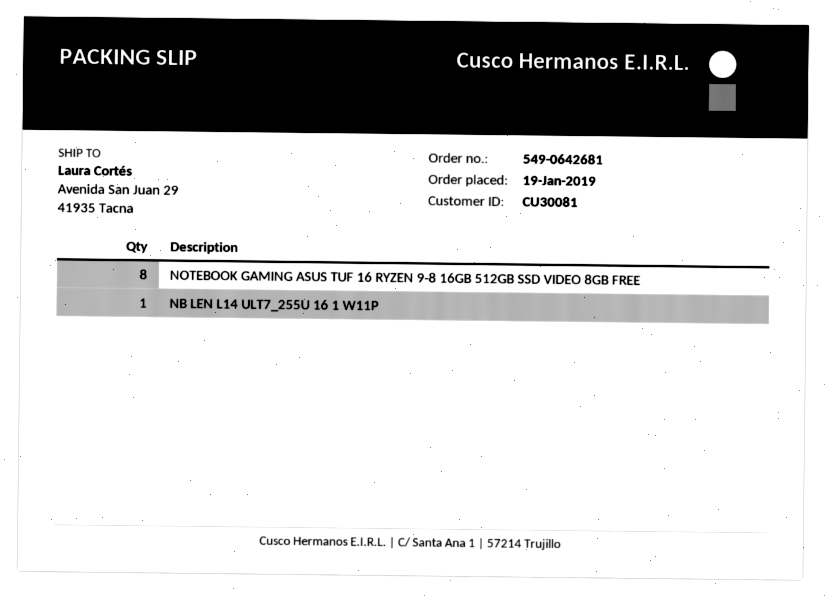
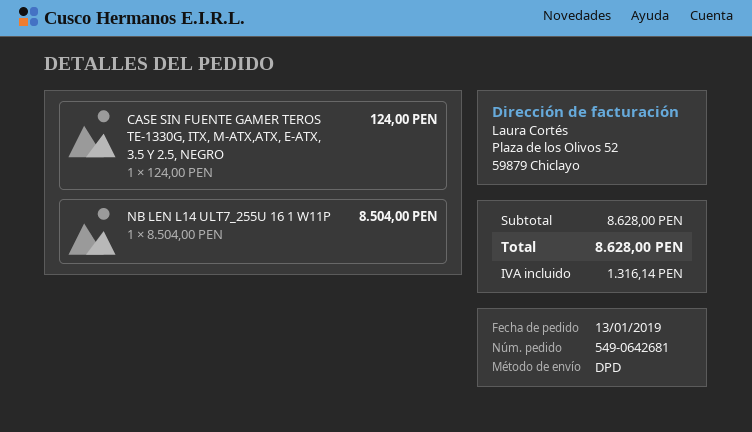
order date: 2019-01-19 -> 2019-01-13
NOTEBOOK GAMING ASUS TUF 16 RYZEN 9-8 16GB 512GB SSD VIDEO 8GB FREE: 8 -> none
CASE SIN FUENTE GAMER TEROS TE-1330G, ITX, M-ATX,ATX, E-ATX, 3.5 Y 2.5, NEGRO: none -> 1

